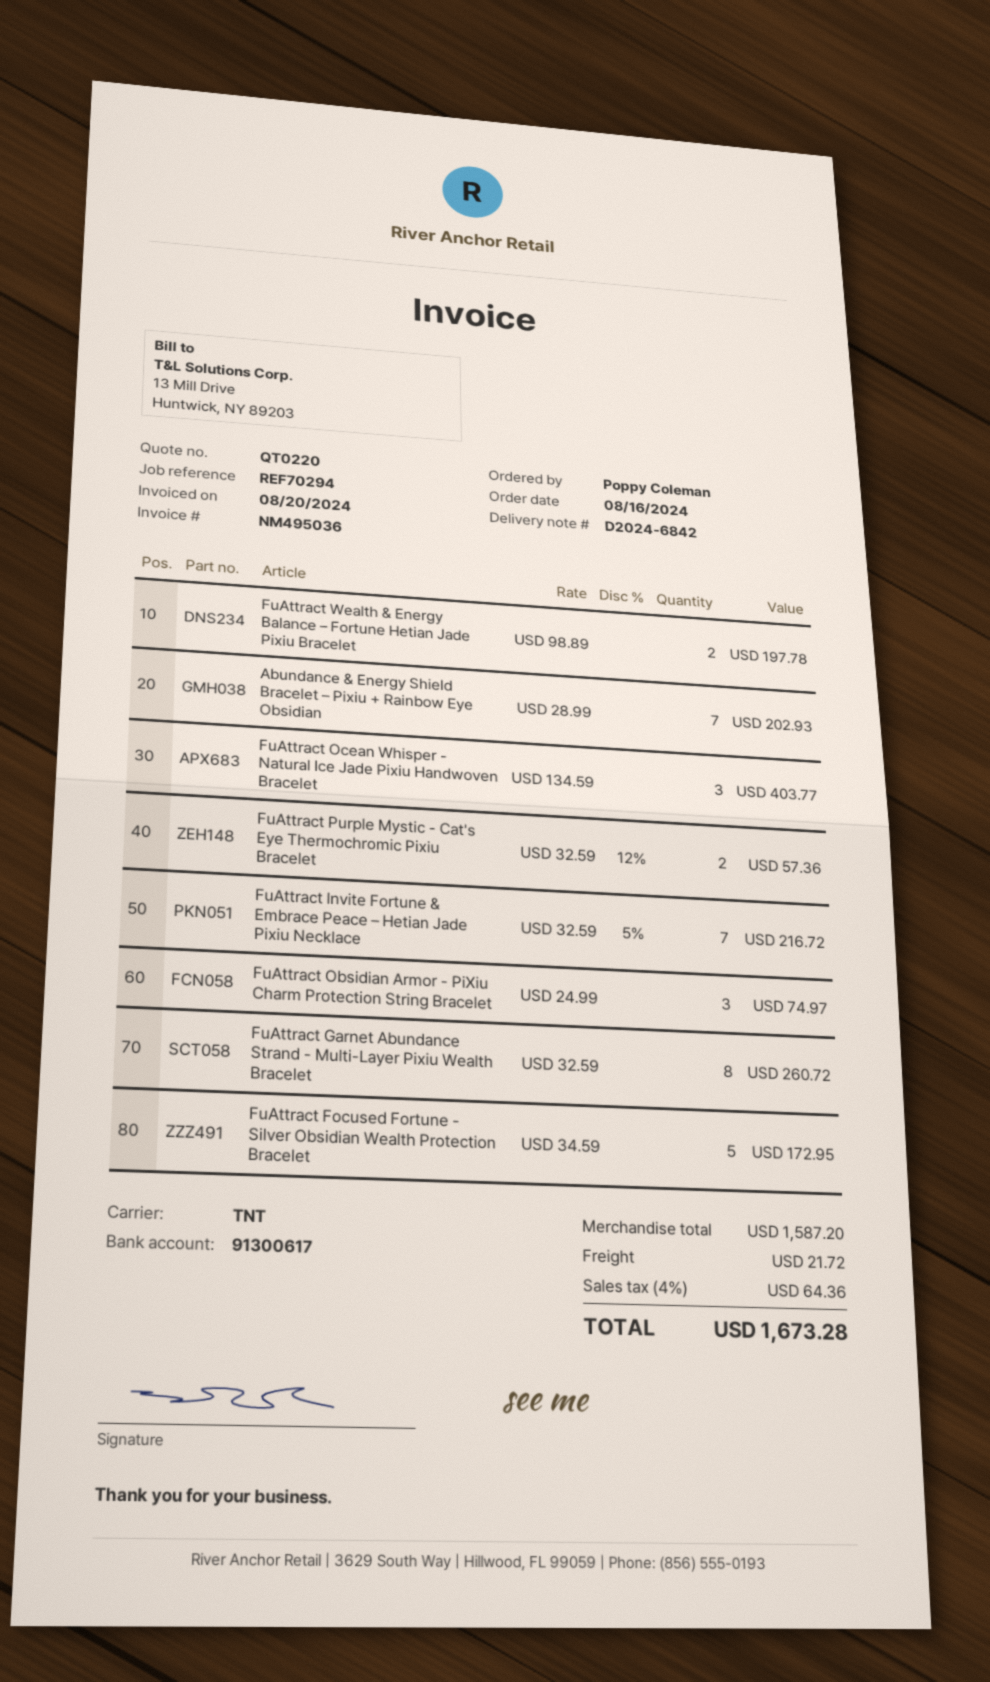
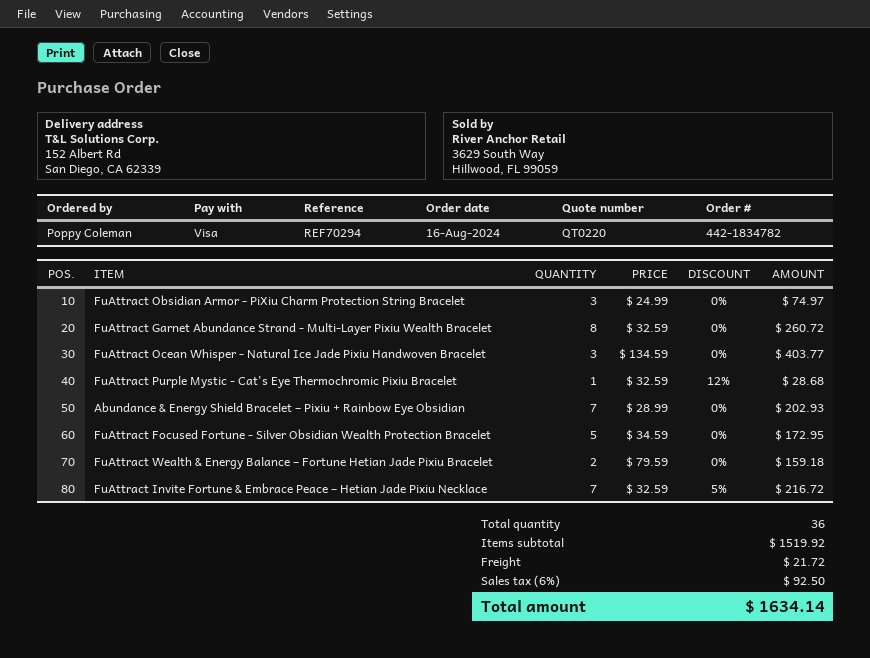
FuAttract Wealth & Energy Balance – Fortune Hetian Jade Pixiu Bracelet: 2 x 98.89 = 197.78 -> 2 x 79.59 = 159.18
FuAttract Purple Mystic - Cat's Eye Thermochromic Pixiu Bracelet: 2 x 32.59 - 12% = 57.36 -> 1 x 32.59 - 12% = 28.68
subtotal: 1587.20 -> 1519.92
tax: 4% = 64.36 -> 6% = 92.50
total: 1673.28 -> 1634.14

